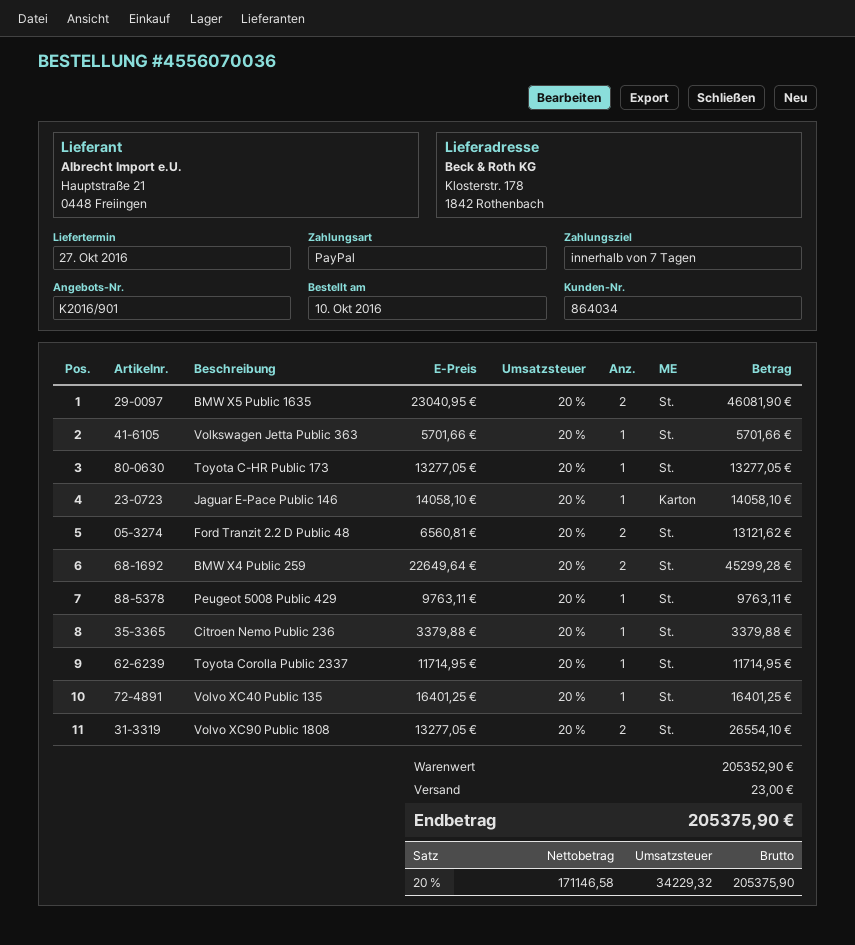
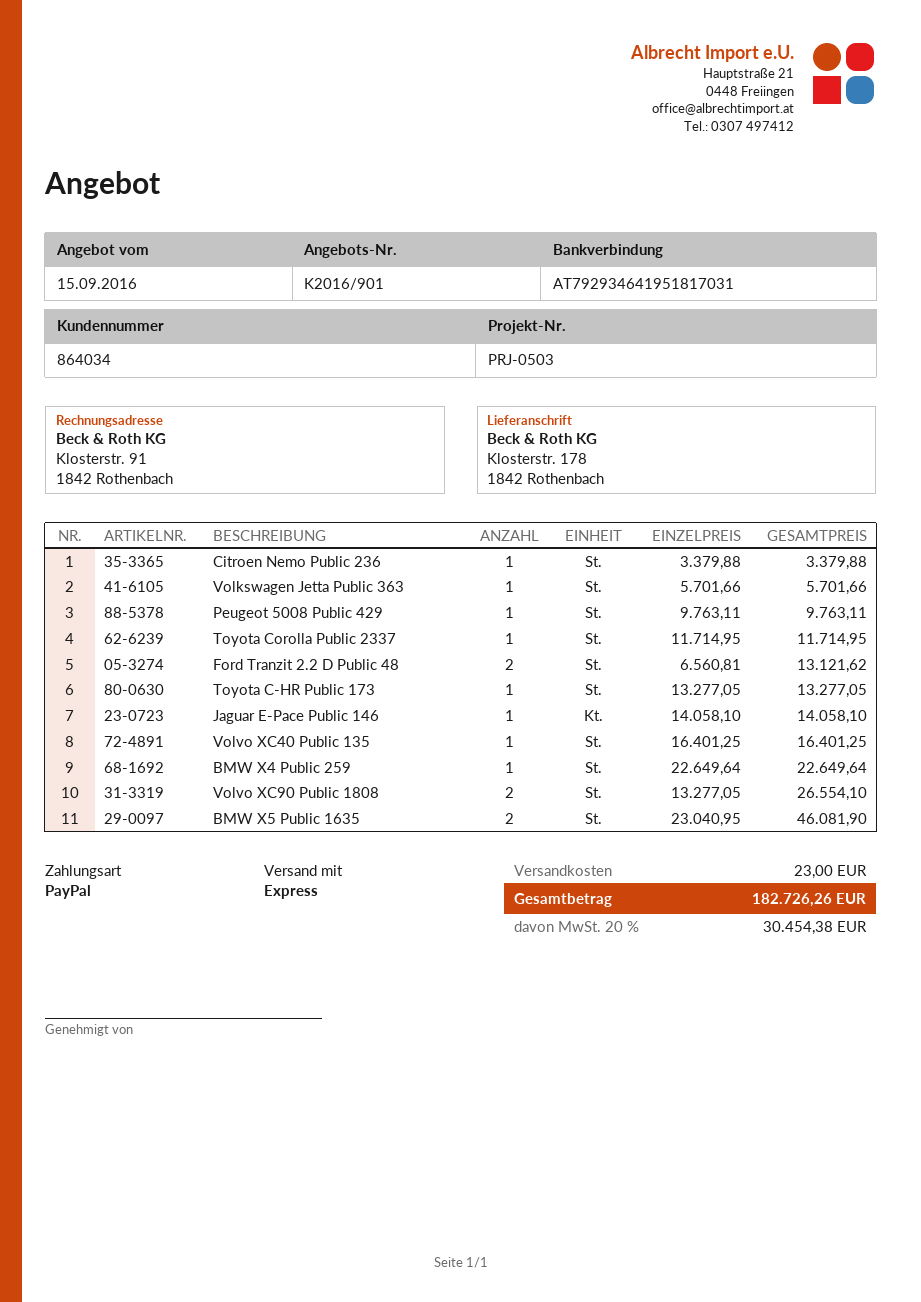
BMW X4 Public 259: 2 x 22649.64 = 45299.28 -> 1 x 22649.64 = 22649.64
tax: 20% = 34229.32 -> 20% = 30454.38
total: 205375.90 -> 182726.26

